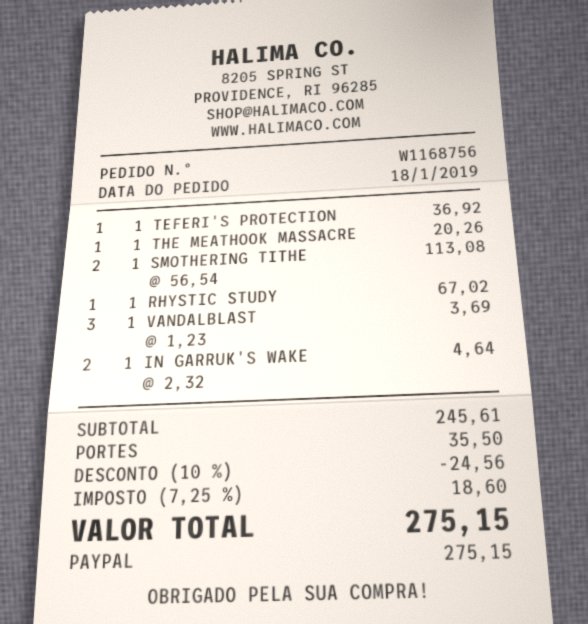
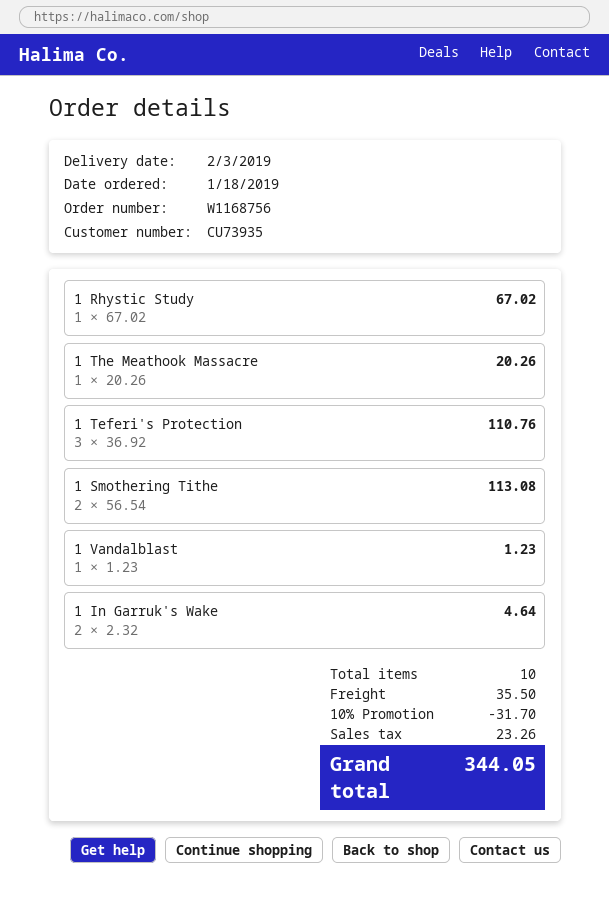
1 TEFERI'S PROTECTION: 1 x 36.92 = 36.92 -> 3 x 36.92 = 110.76
1 VANDALBLAST: 3 x 1.23 = 3.69 -> 1 x 1.23 = 1.23
discount: 10% = 24.56 -> 10% = 31.70
tax: 18.60 -> 23.26
total: 275.15 -> 344.05

